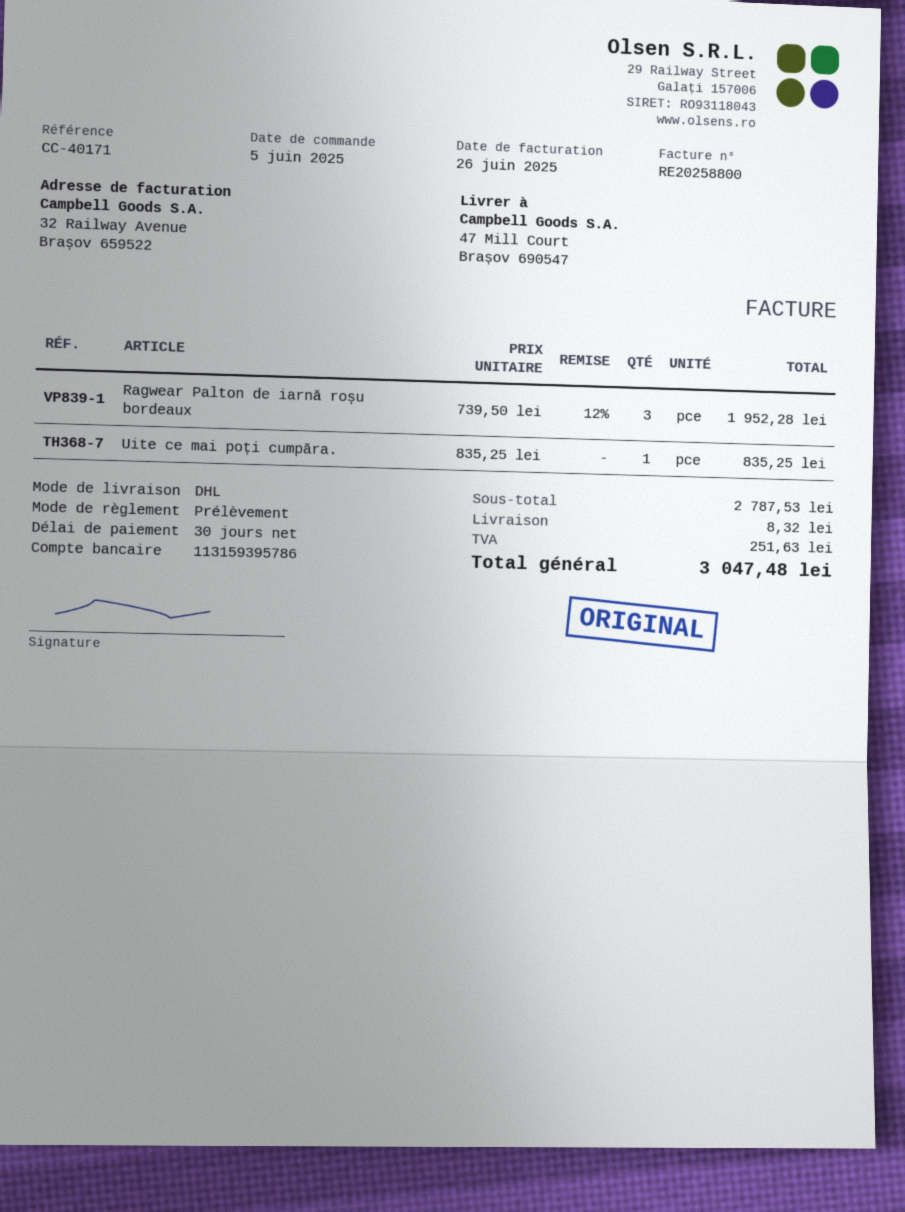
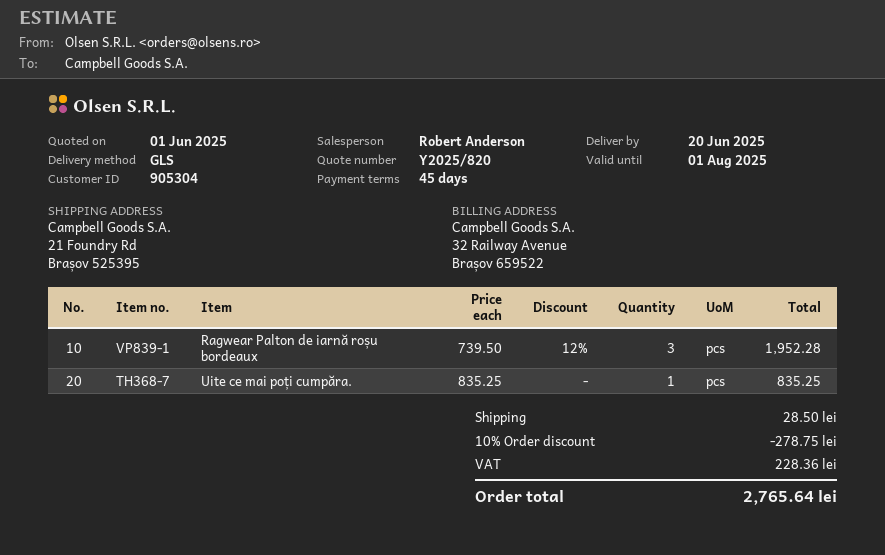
payment terms: 30 days -> 45 days
shipping method: DHL -> GLS
ship to: 47 Mill Court, Brașov 690547 -> 21 Foundry Rd, Brașov 525395
discount: none -> 10% = 278.75
shipping: 8.32 -> 28.50
tax: 251.63 -> 228.36
total: 3047.48 -> 2765.64

